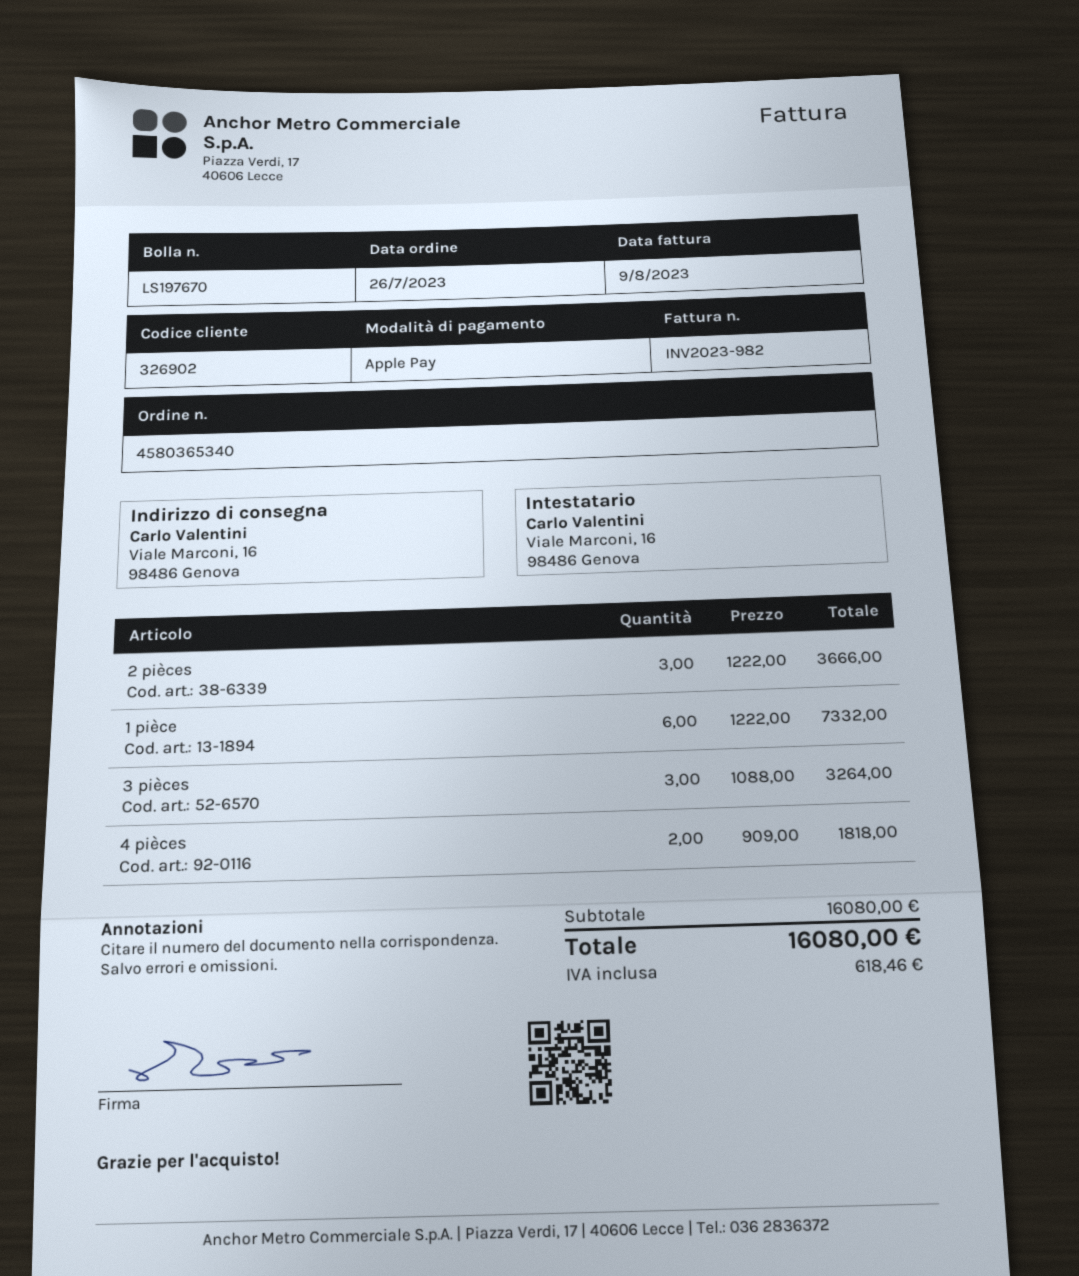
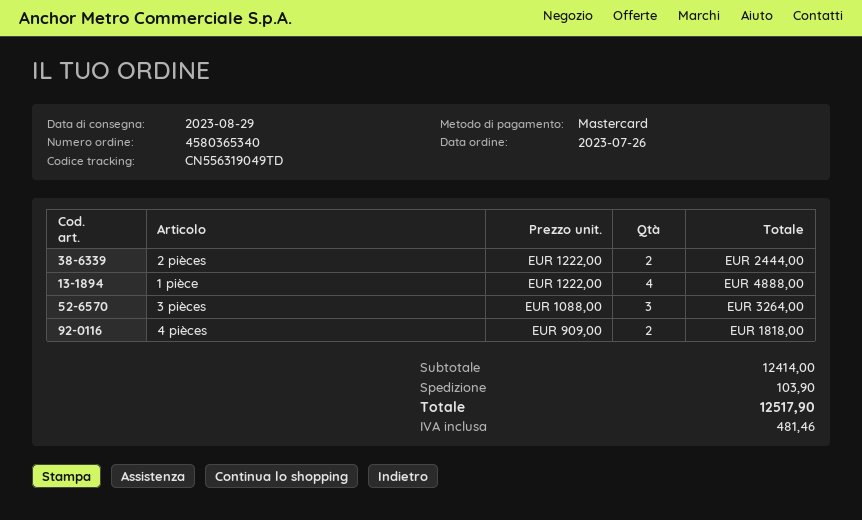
payment method: Apple Pay -> Mastercard
2 pièces: 3 x 1222.00 = 3666.00 -> 2 x 1222.00 = 2444.00
1 pièce: 6 x 1222.00 = 7332.00 -> 4 x 1222.00 = 4888.00
subtotal: 16080.00 -> 12414.00
shipping: none -> 103.90
tax: 618.46 -> 481.46
total: 16080.00 -> 12517.90

